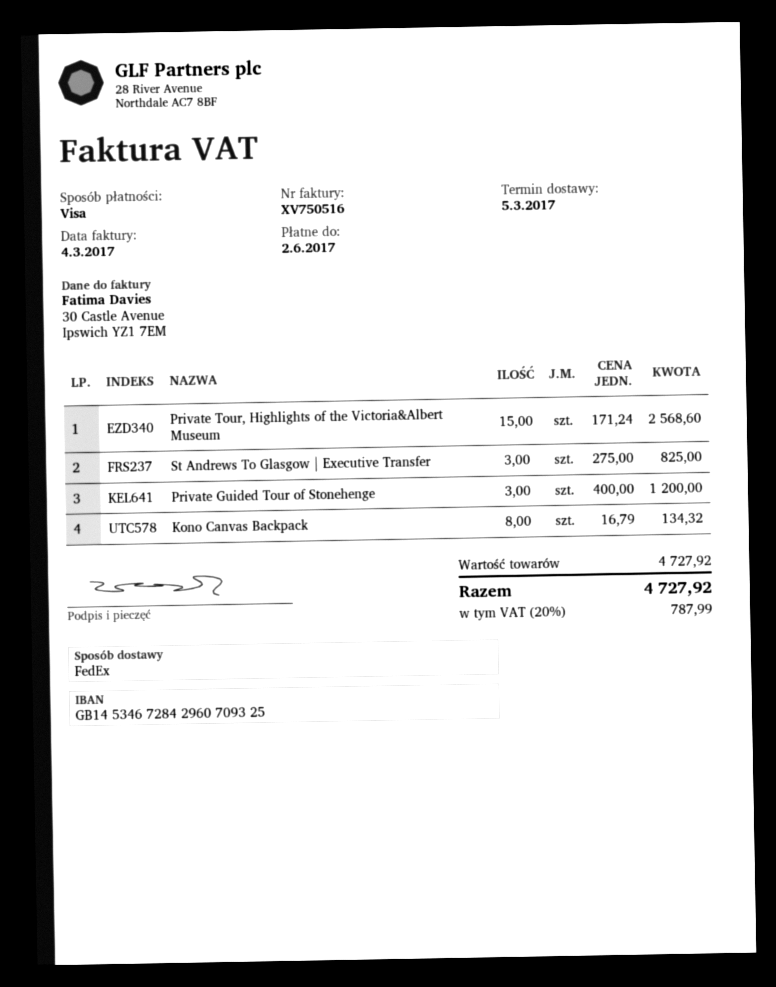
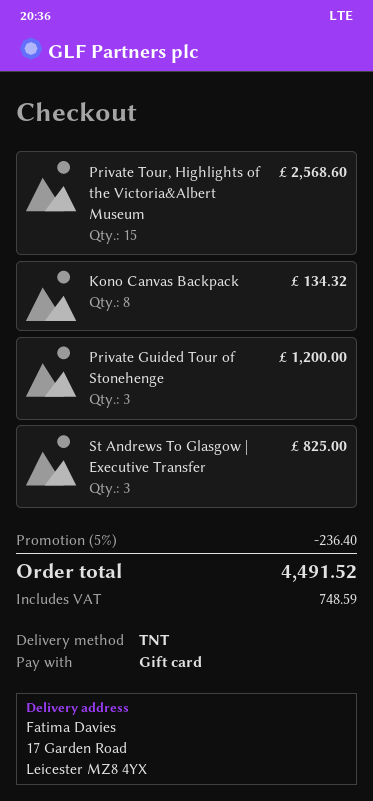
payment method: Visa -> gift card
shipping method: FedEx -> TNT
discount: none -> 5% = 236.40
tax: 787.99 -> 748.59
total: 4727.92 -> 4491.52

